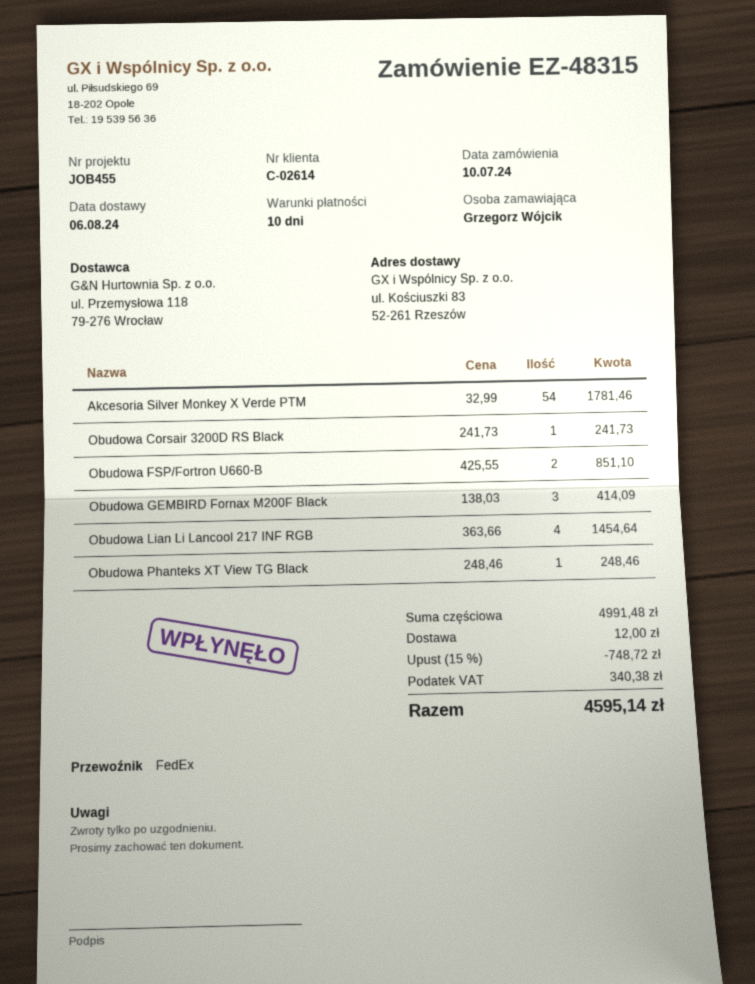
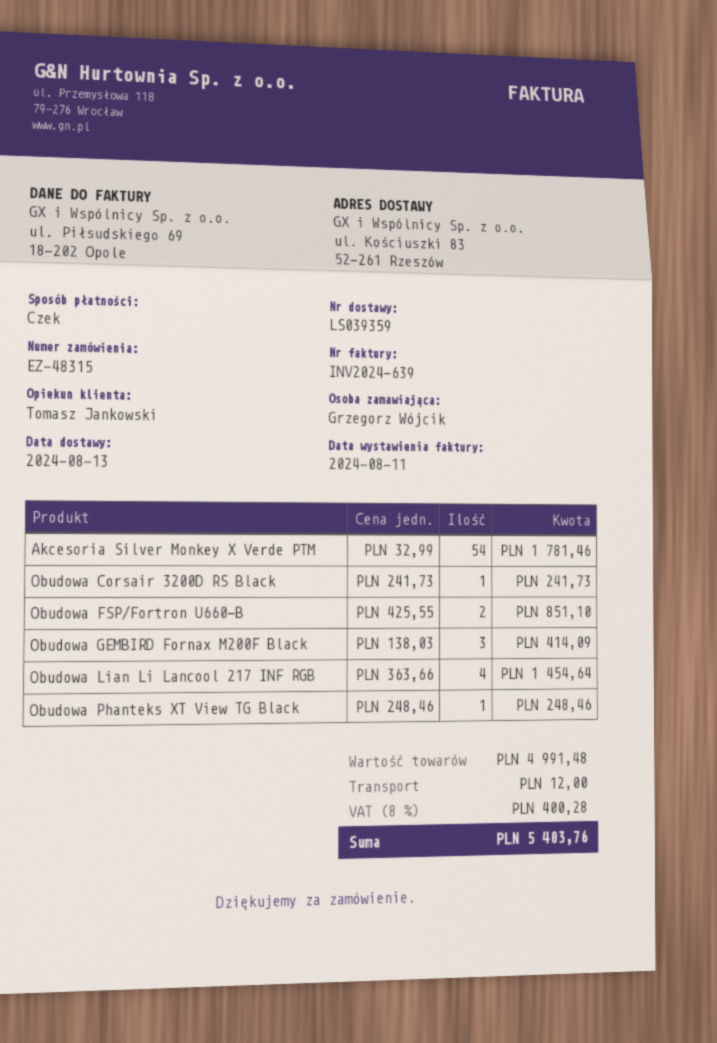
delivery date: 2024-08-06 -> 2024-08-13
discount: 15% = 748.72 -> none
tax: 340.38 -> 400.28
total: 4595.14 -> 5403.76

